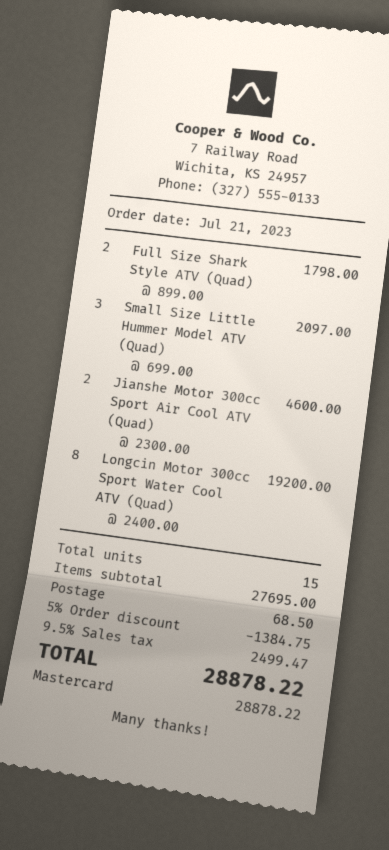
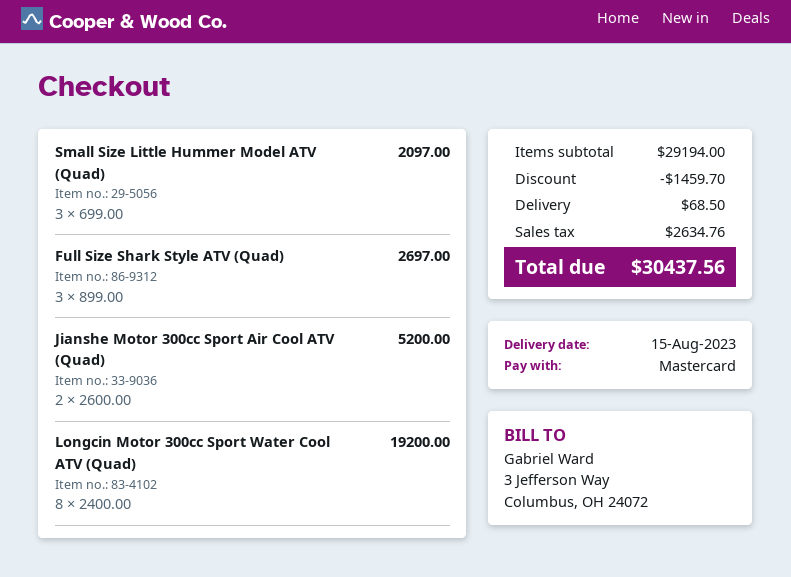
Full Size Shark Style ATV (Quad): 2 x 899.00 = 1798.00 -> 3 x 899.00 = 2697.00
Jianshe Motor 300cc Sport Air Cool ATV (Quad): 2 x 2300.00 = 4600.00 -> 2 x 2600.00 = 5200.00
subtotal: 27695.00 -> 29194.00
discount: 1384.75 -> 1459.70
tax: 2499.47 -> 2634.76
total: 28878.22 -> 30437.56

